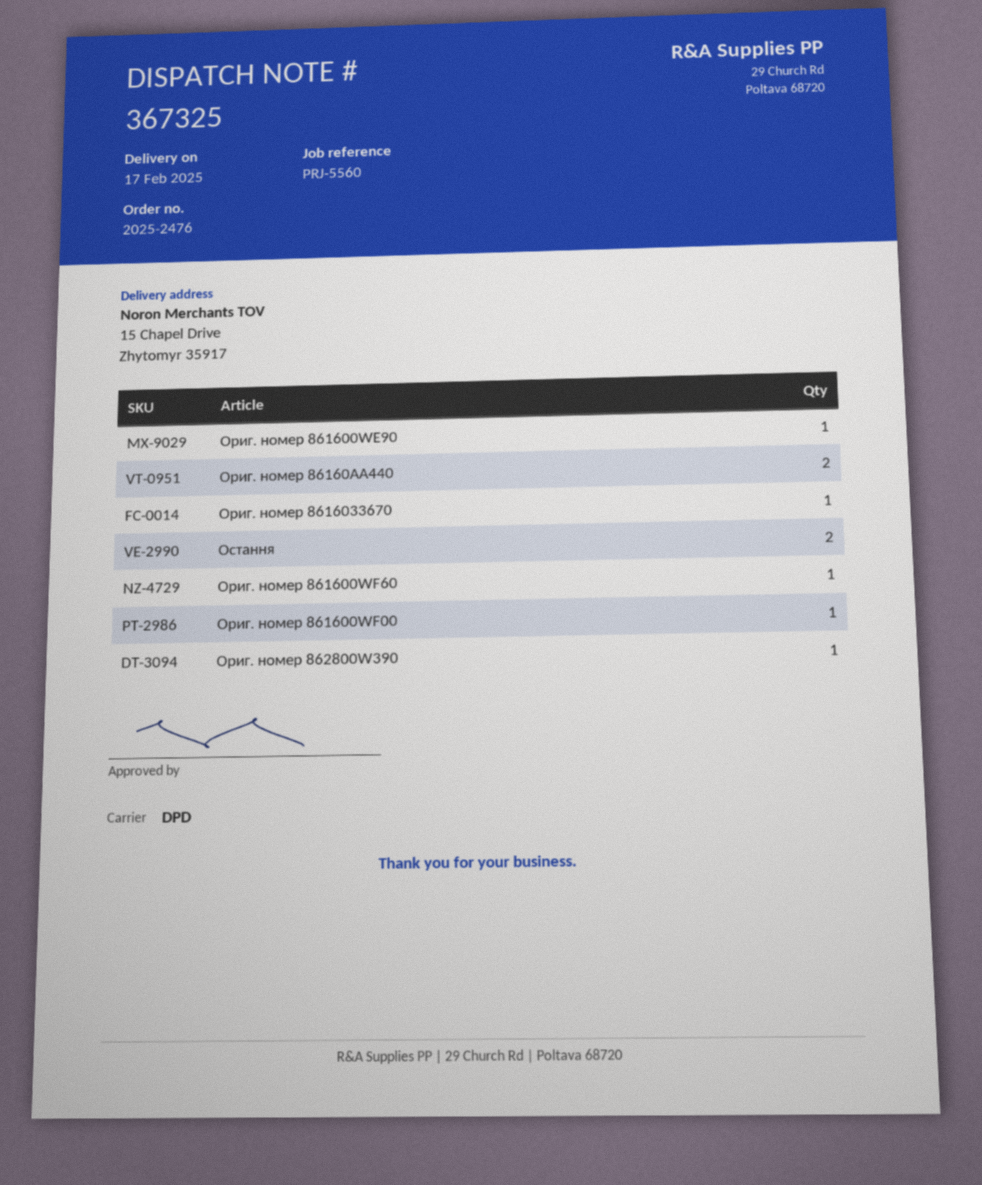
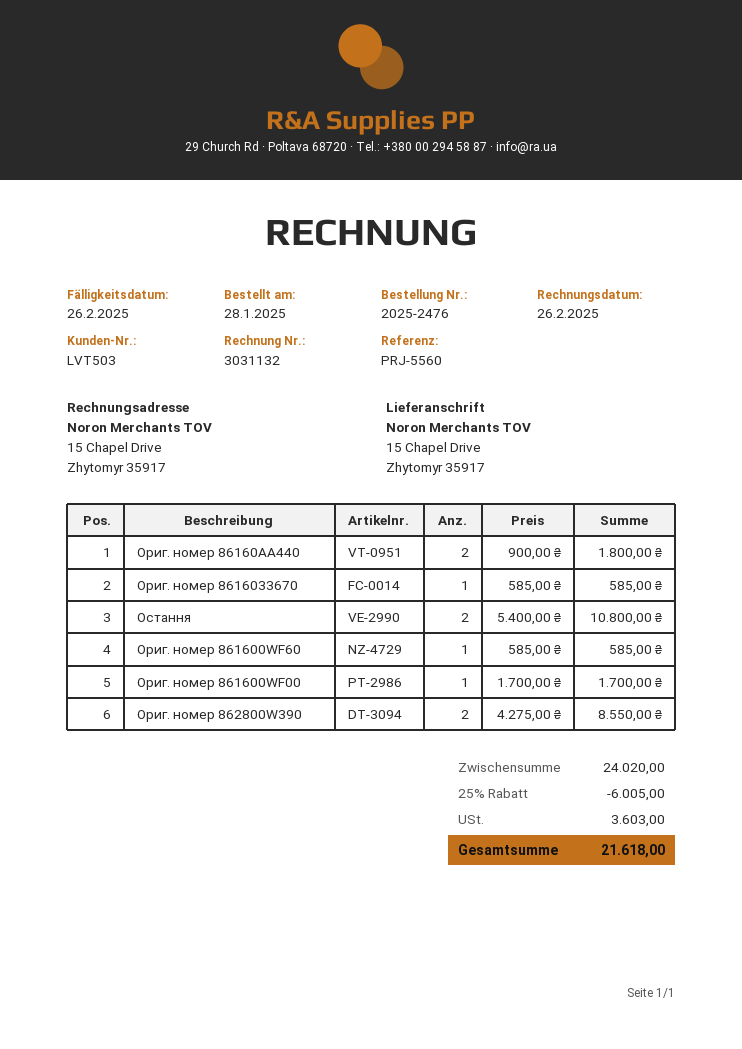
Ориг. номер 861600WE90: 1 -> none
Ориг. номер 862800W390: 1 -> 2

